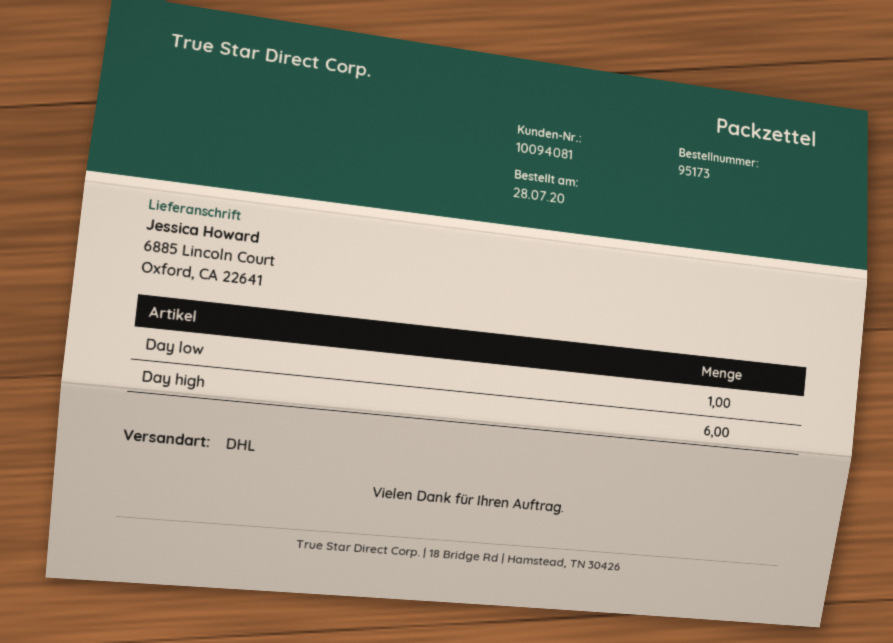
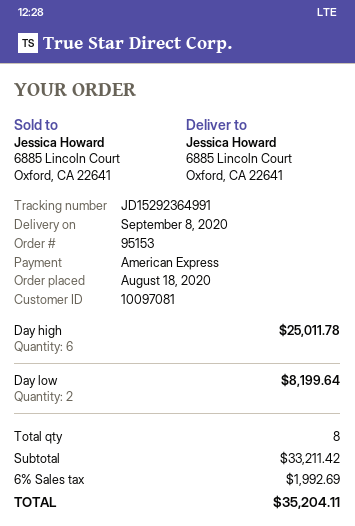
order number: 95173 -> 95153
order date: 2020-07-28 -> 2020-08-18
customer number: 10094081 -> 10097081
Day low: 1 -> 2

